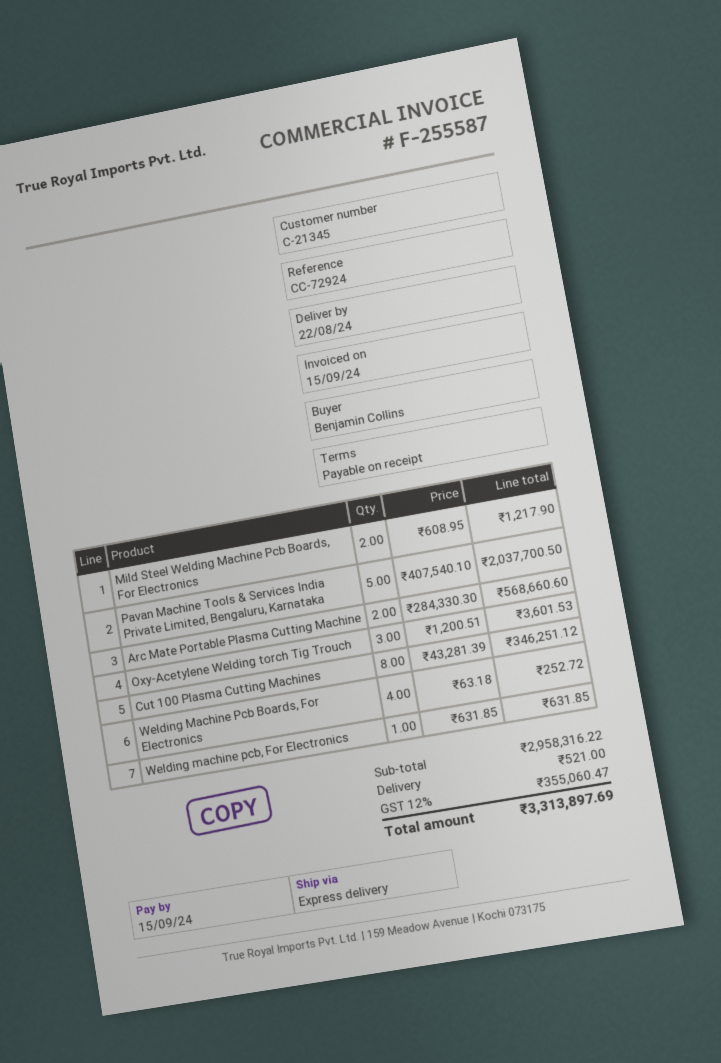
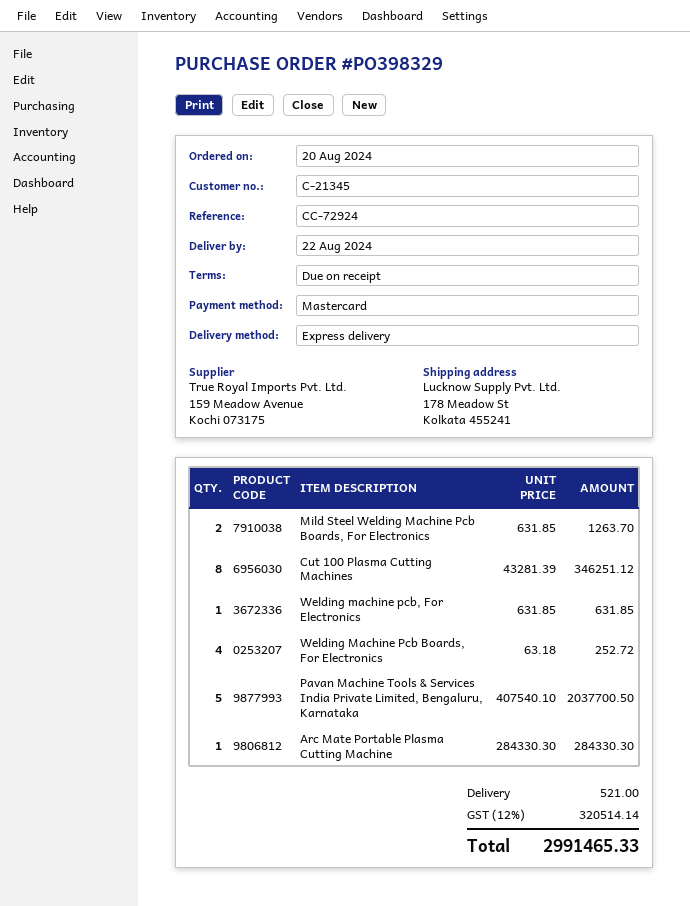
Mild Steel Welding Machine Pcb Boards, For Electronics: 2 x 608.95 = 1217.90 -> 2 x 631.85 = 1263.70
Arc Mate Portable Plasma Cutting Machine: 2 x 284330.30 = 568660.60 -> 1 x 284330.30 = 284330.30
Oxy-Acetylene Welding torch Tig Trouch: 3 x 1200.51 = 3601.53 -> none
tax: 12% = 355060.47 -> 12% = 320514.14
total: 3313897.69 -> 2991465.33

